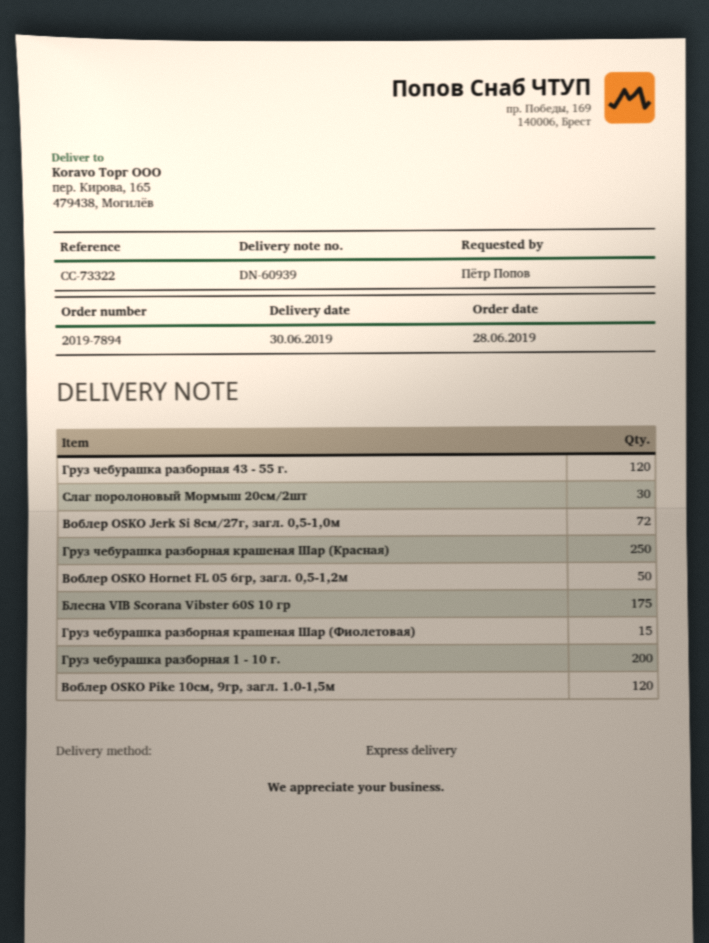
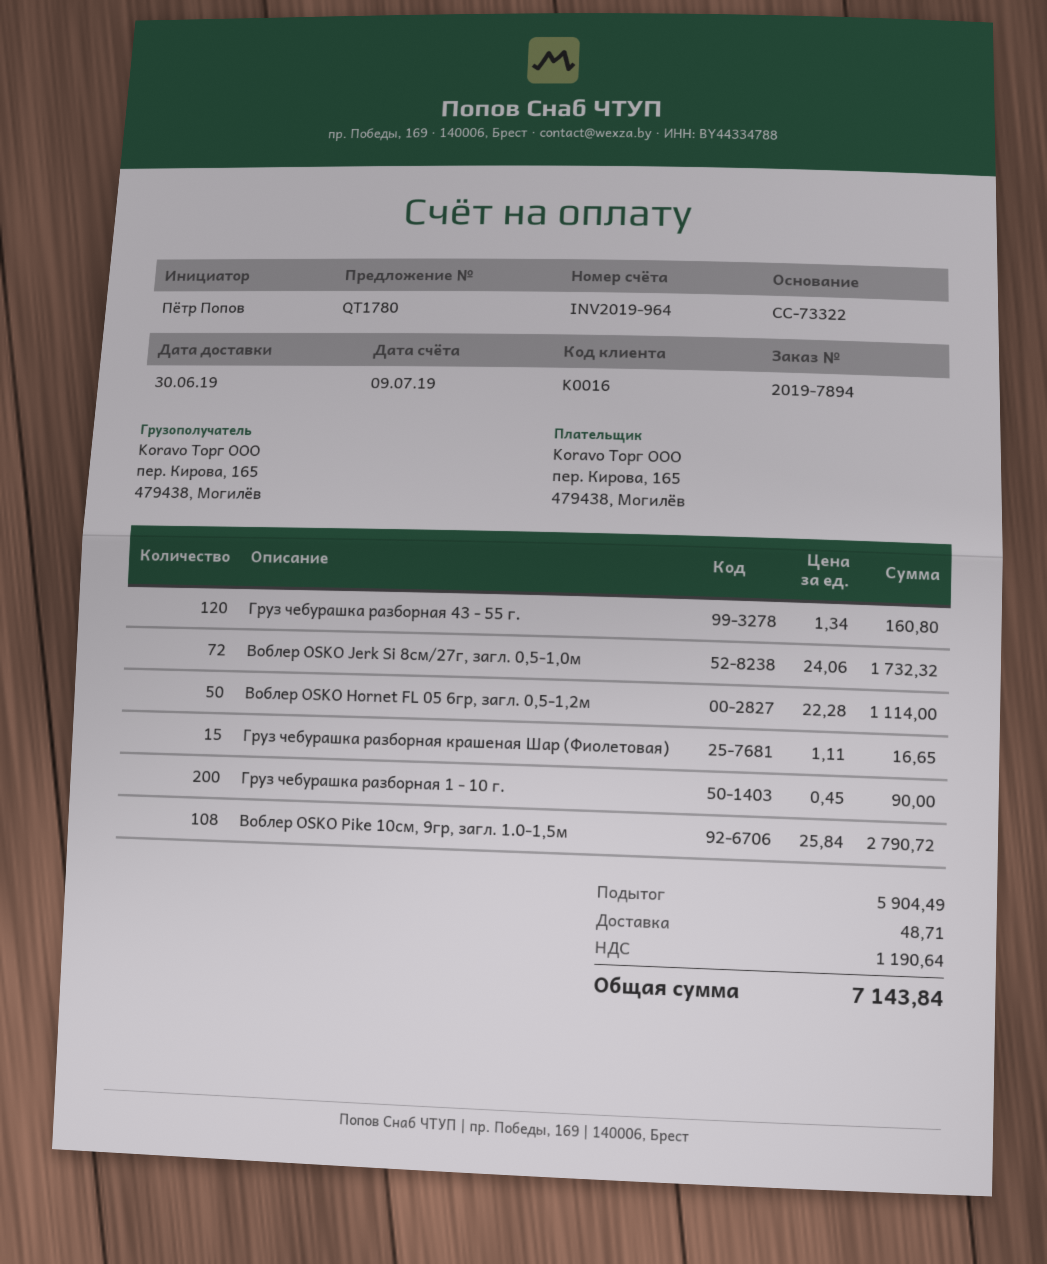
Слаг поролоновый Мормыш 20см/2шт: 30 -> none
Груз чебурашка разборная крашеная Шар (Красная): 250 -> none
Блесна VIB Scorana Vibster 60S 10 гр: 175 -> none
Воблер OSKO Pike 10см, 9гр, загл. 1.0-1,5м: 120 -> 108

